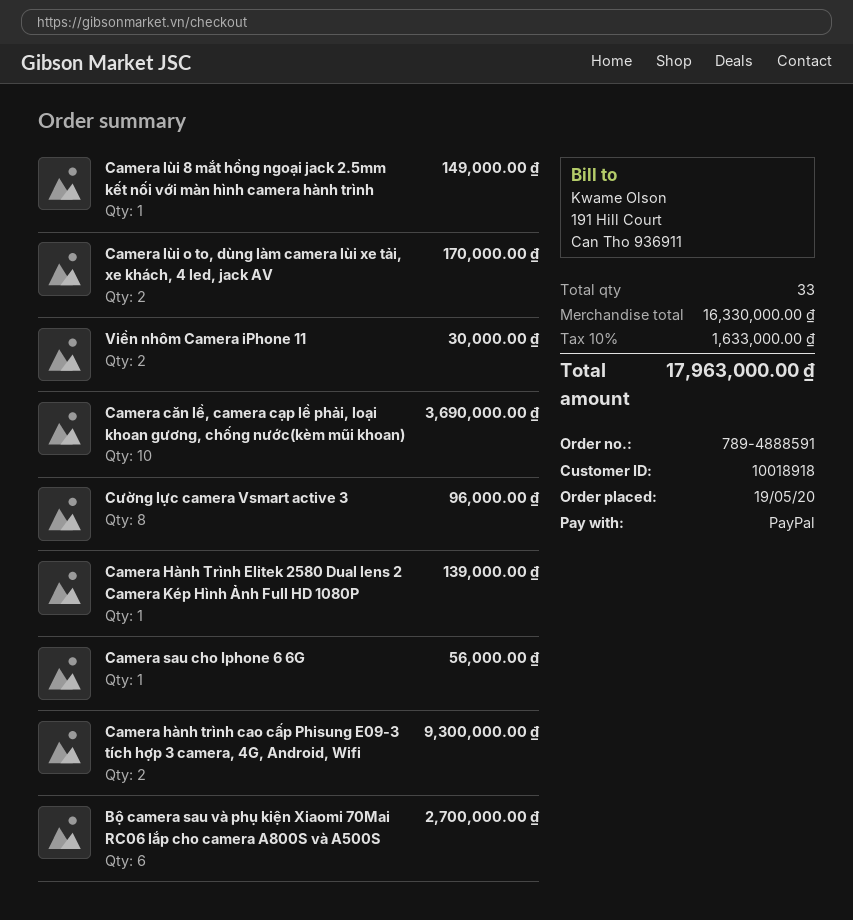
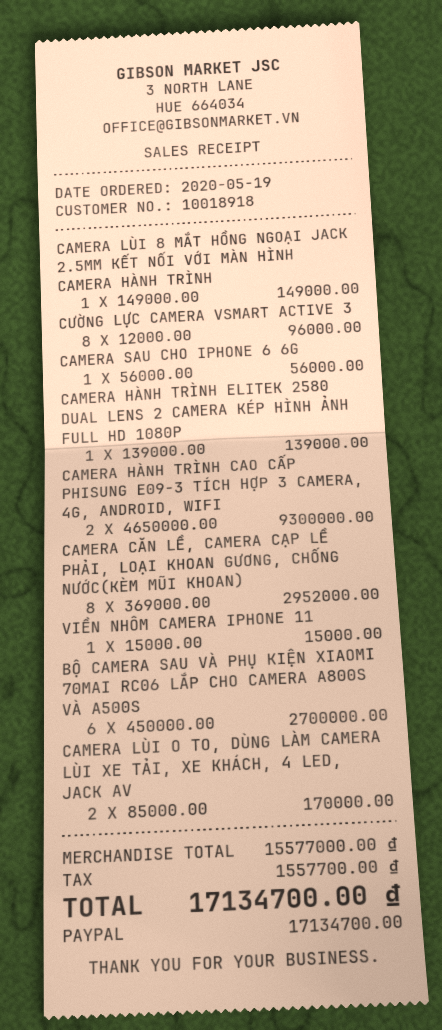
Viền nhôm Camera iPhone 11: 2 for 30000.00 -> 1 for 15000.00
Camera căn lề, camera cạp lề phải, loại khoan gương, chống nước(kèm mũi khoan): 10 for 3690000.00 -> 8 for 2952000.00
subtotal: 16330000.00 -> 15577000.00
tax: 1633000.00 -> 1557700.00
total: 17963000.00 -> 17134700.00

